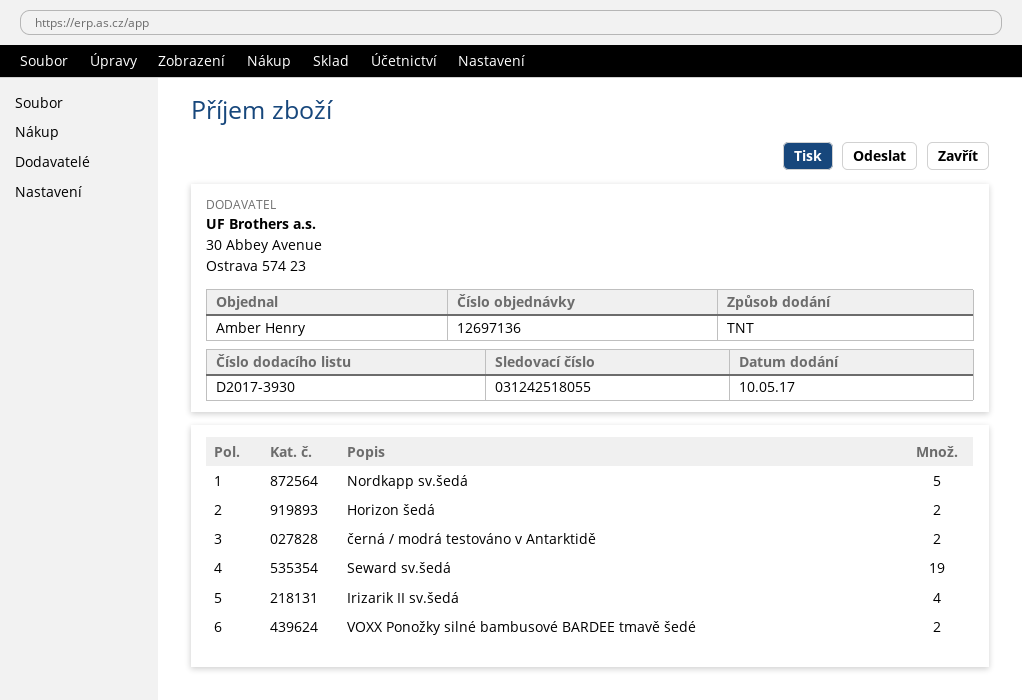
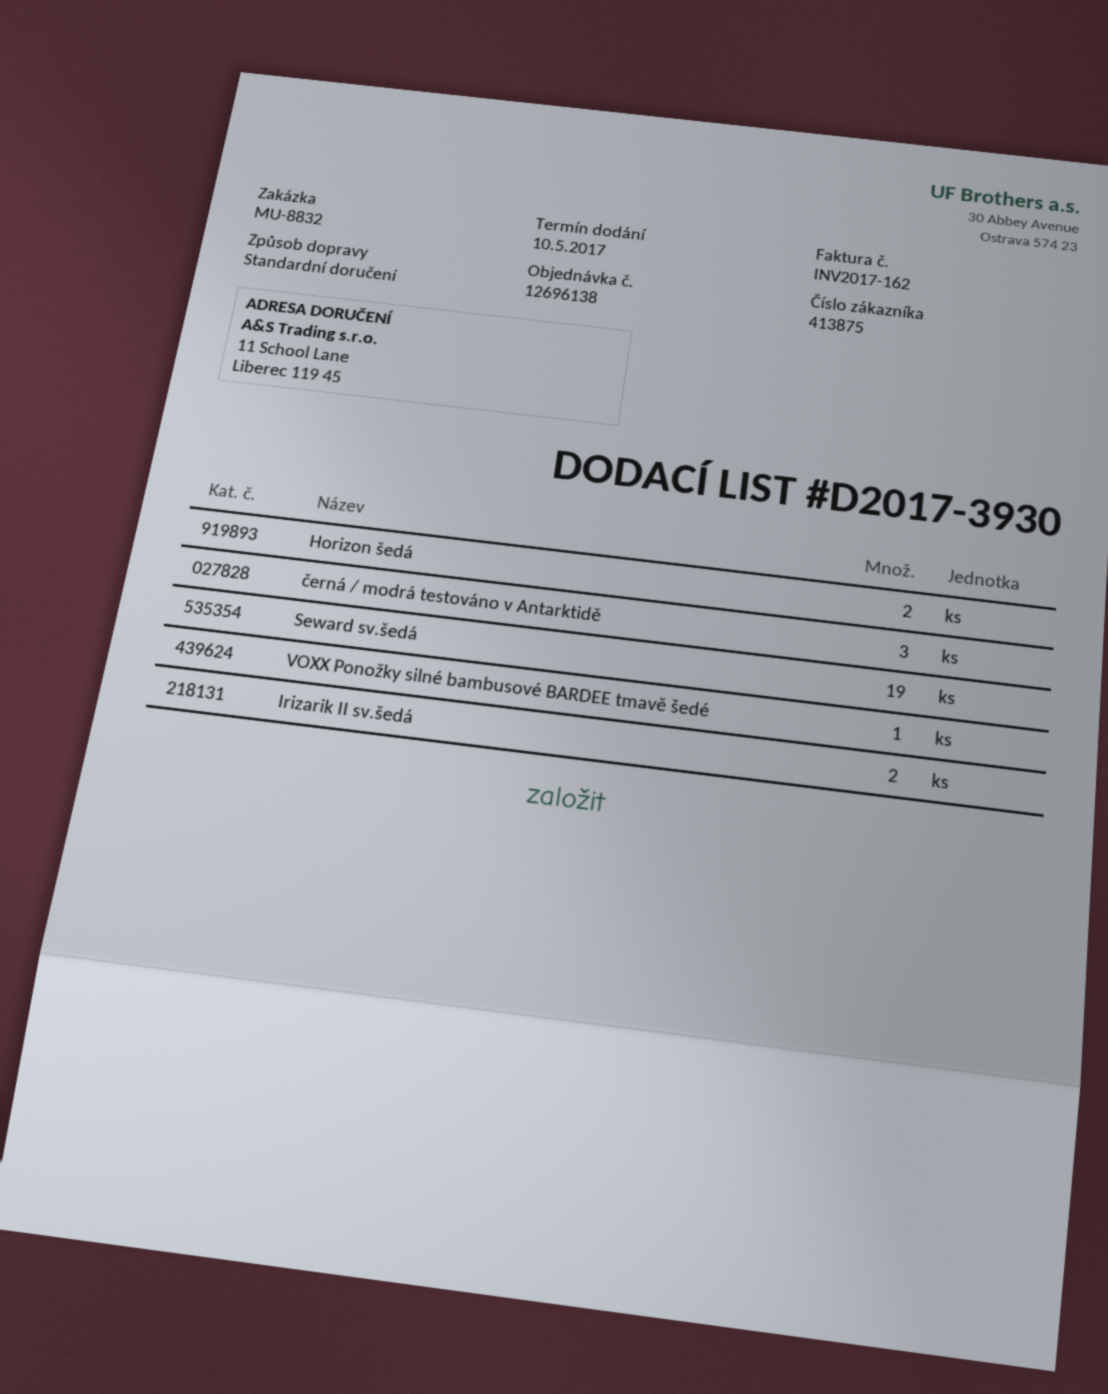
order number: 12697136 -> 12696138
shipping method: TNT -> standard
Nordkapp sv.šedá: 5 -> none
černá / modrá testováno v Antarktidě: 2 -> 3
Irizarik II sv.šedá: 4 -> 2
VOXX Ponožky silné bambusové BARDEE tmavě šedé: 2 -> 1

